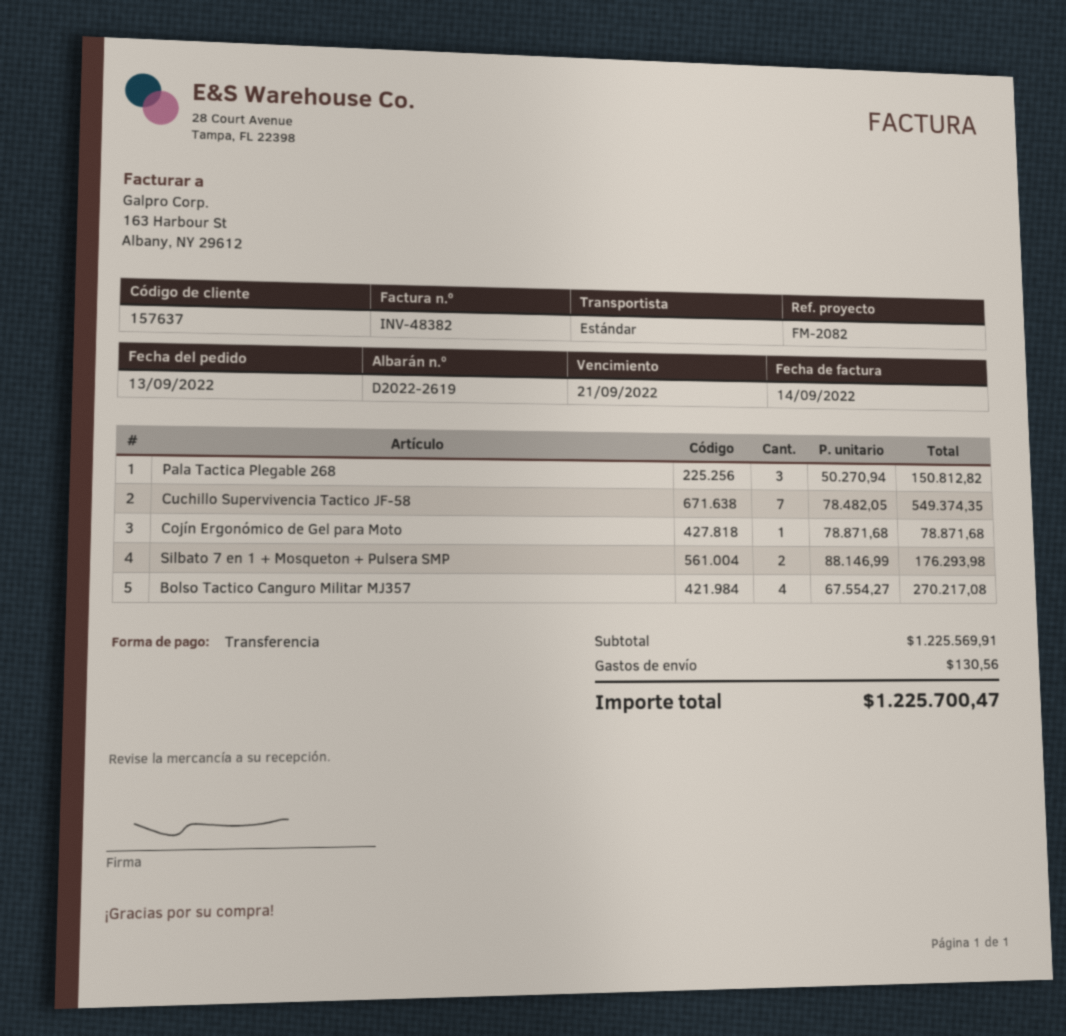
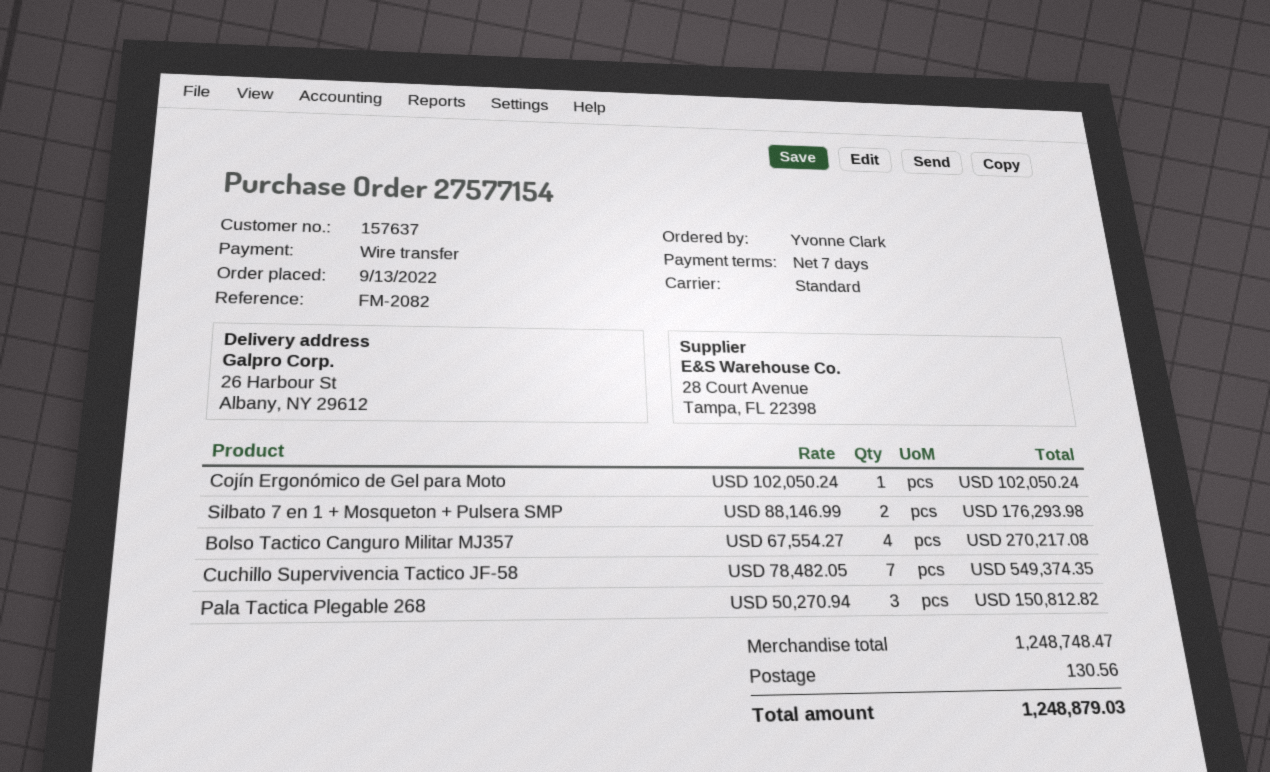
Cojín Ergonómico de Gel para Moto: 1 x 78871.68 = 78871.68 -> 1 x 102050.24 = 102050.24
subtotal: 1225569.91 -> 1248748.47
total: 1225700.47 -> 1248879.03

